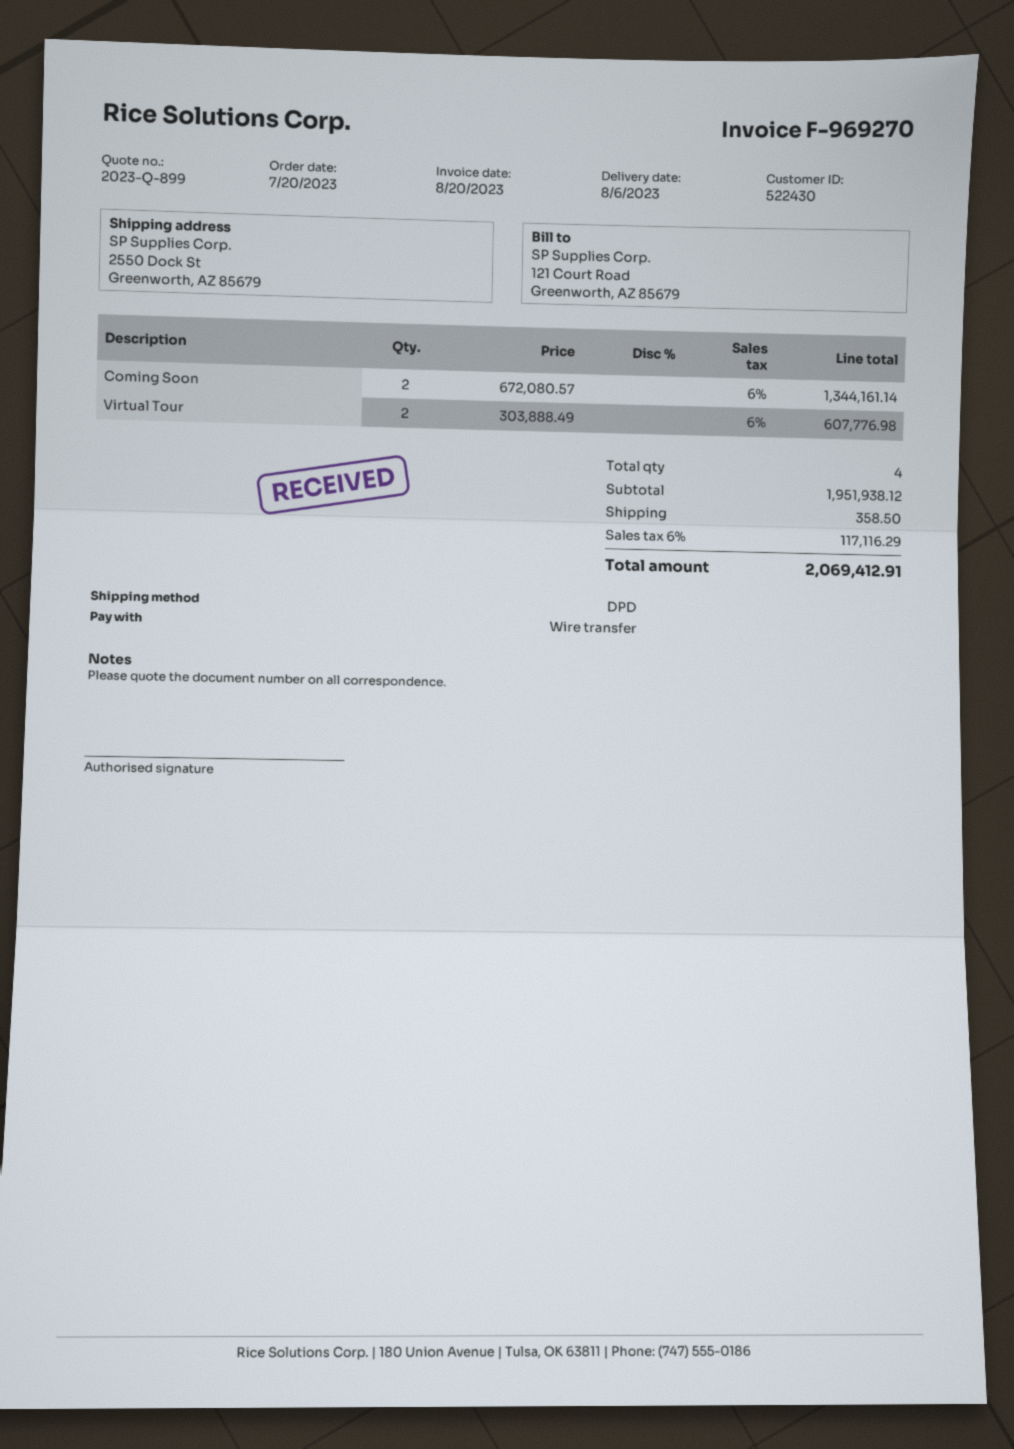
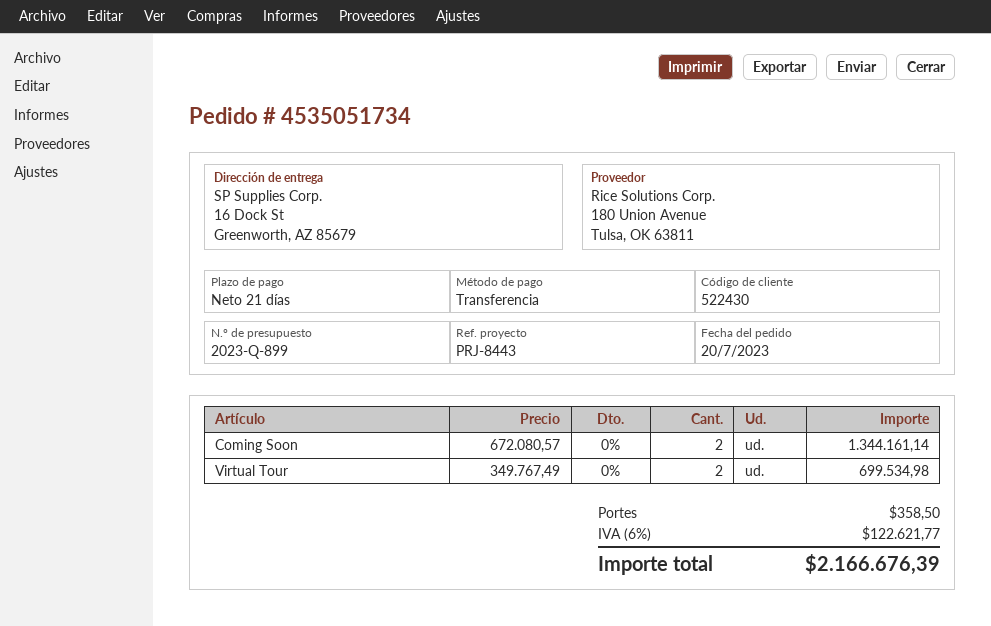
ship to: 2550 Dock St, Greenworth, AZ 85679 -> 16 Dock St, Greenworth, AZ 85679
Virtual Tour: 2 x 303888.49 = 607776.98 -> 2 x 349767.49 = 699534.98
tax: 6% = 117116.29 -> 6% = 122621.77
total: 2069412.91 -> 2166676.39

